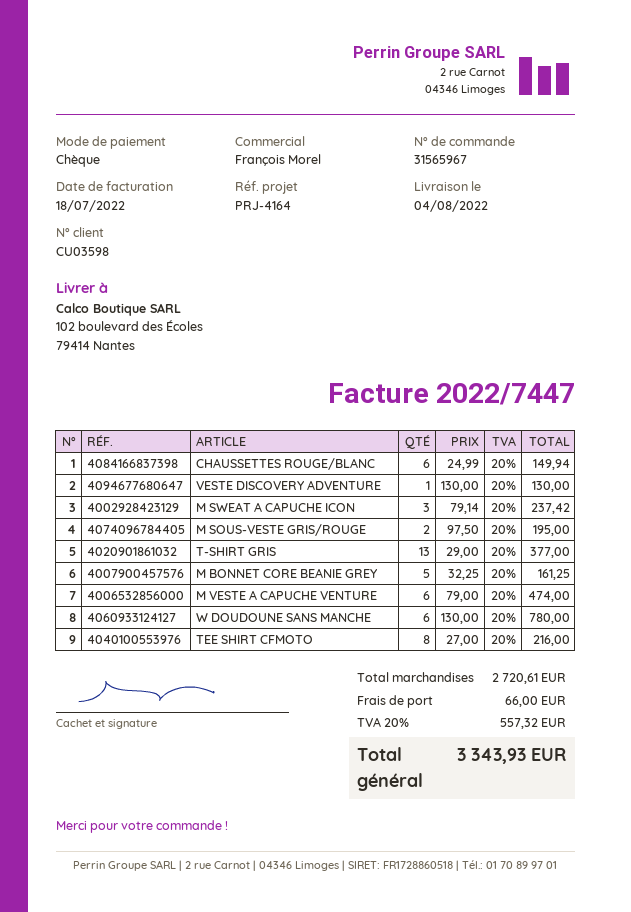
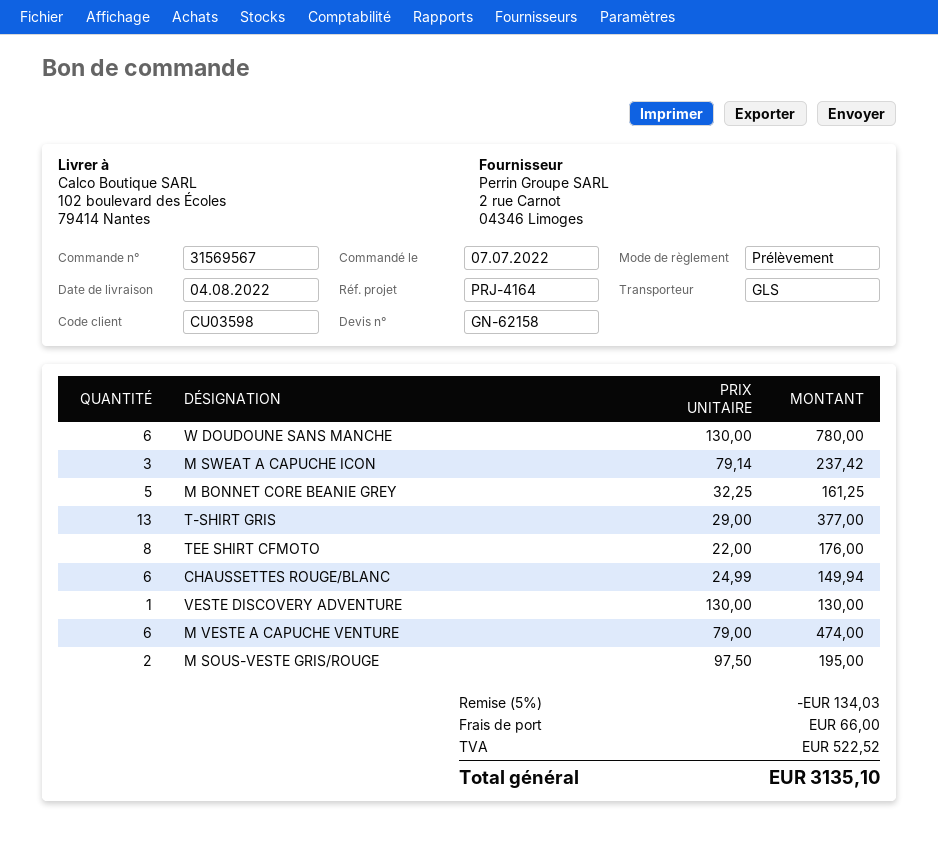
order number: 31565967 -> 31569567
payment method: cheque -> direct debit
TEE SHIRT CFMOTO: 8 x 27.00 = 216.00 -> 8 x 22.00 = 176.00
discount: none -> 5% = 134.03
tax: 557.32 -> 522.52
total: 3343.93 -> 3135.10

